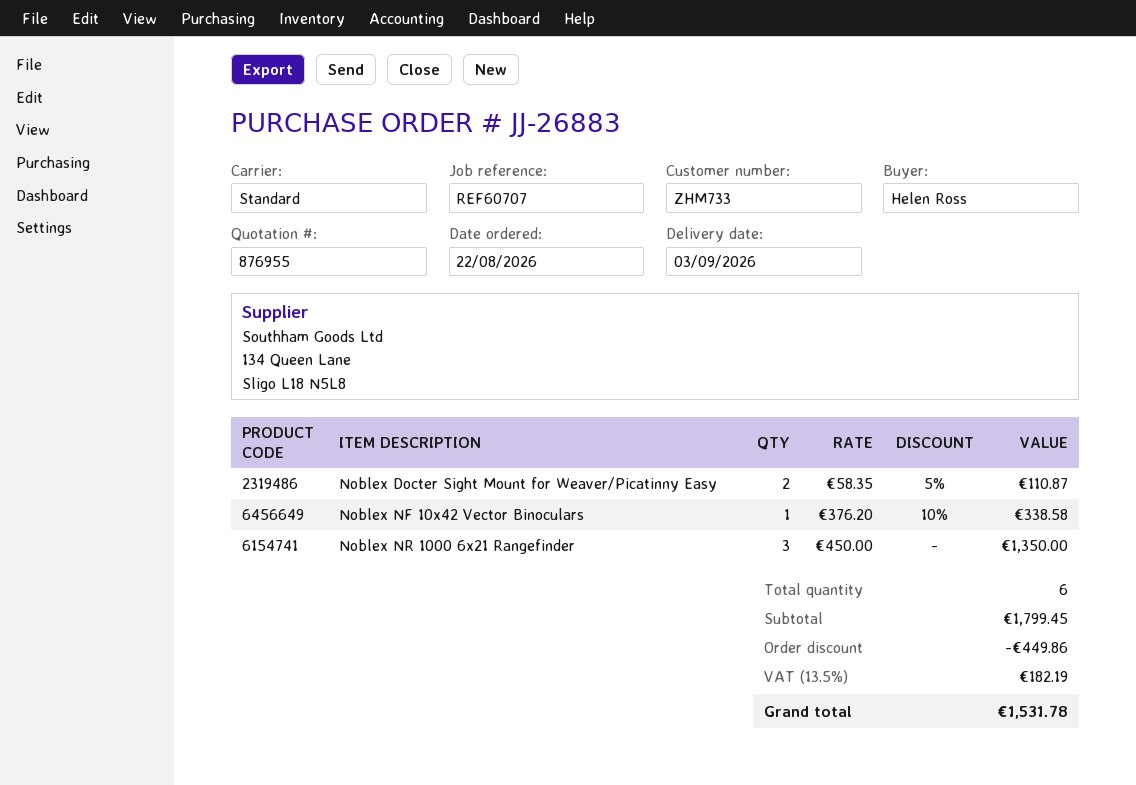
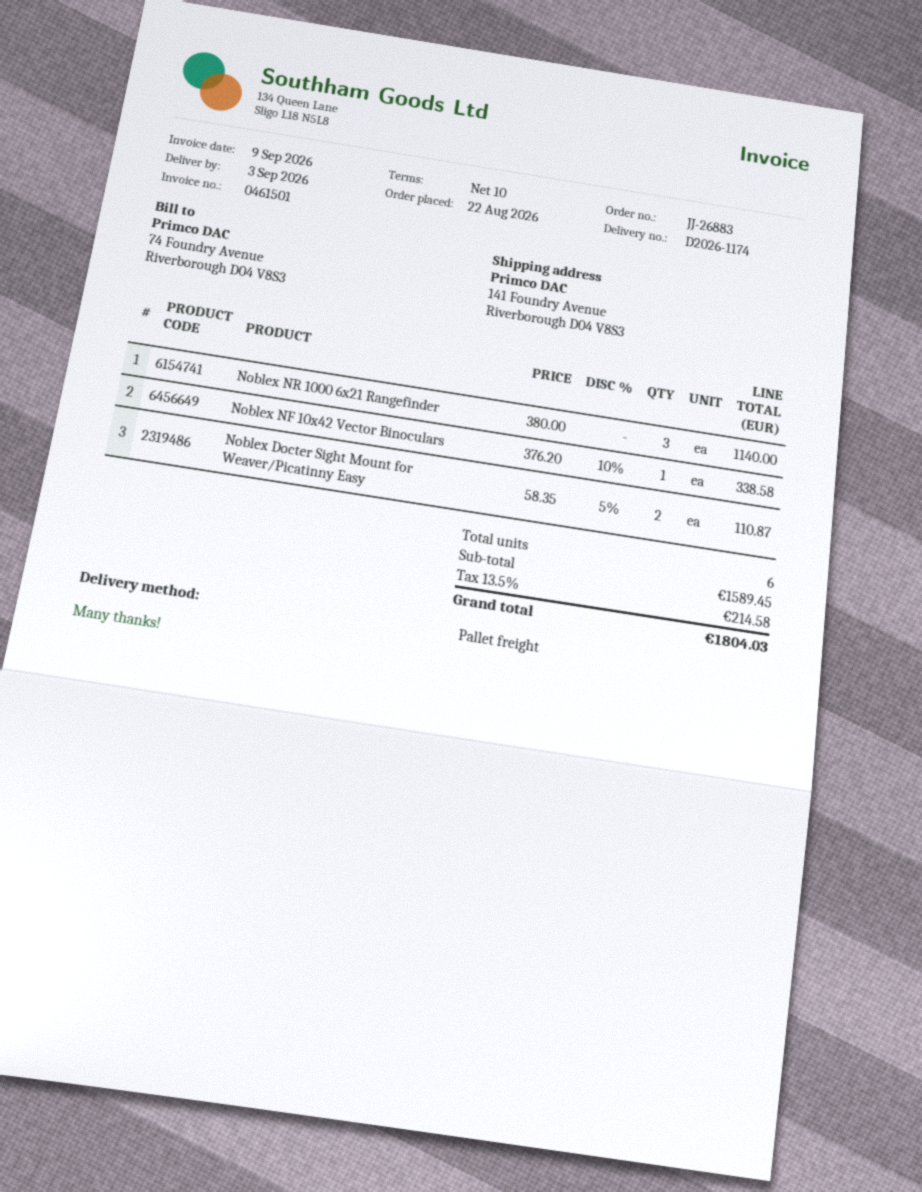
shipping method: standard -> pallet freight
Noblex NR 1000 6x21 Rangefinder: 3 x 450.00 = 1350.00 -> 3 x 380.00 = 1140.00
subtotal: 1799.45 -> 1589.45
discount: 449.86 -> none
tax: 13.5% = 182.19 -> 13.5% = 214.58
total: 1531.78 -> 1804.03

